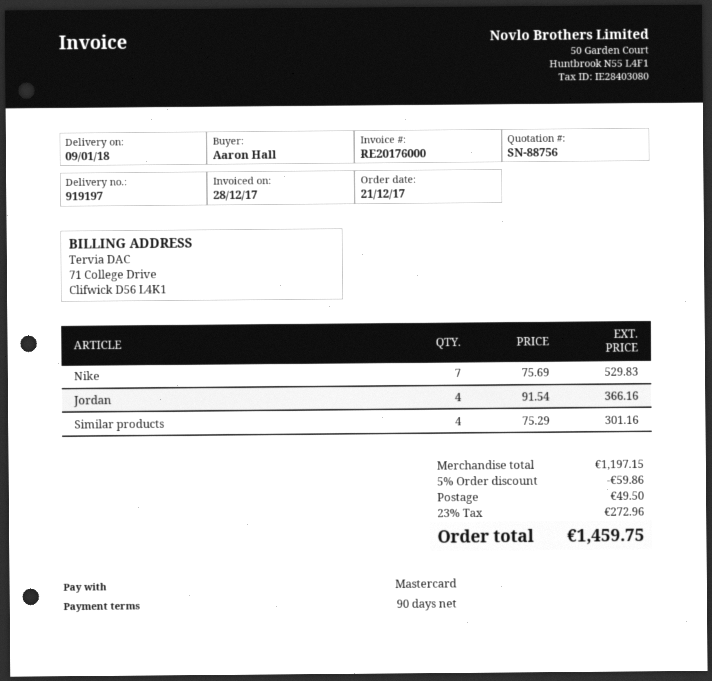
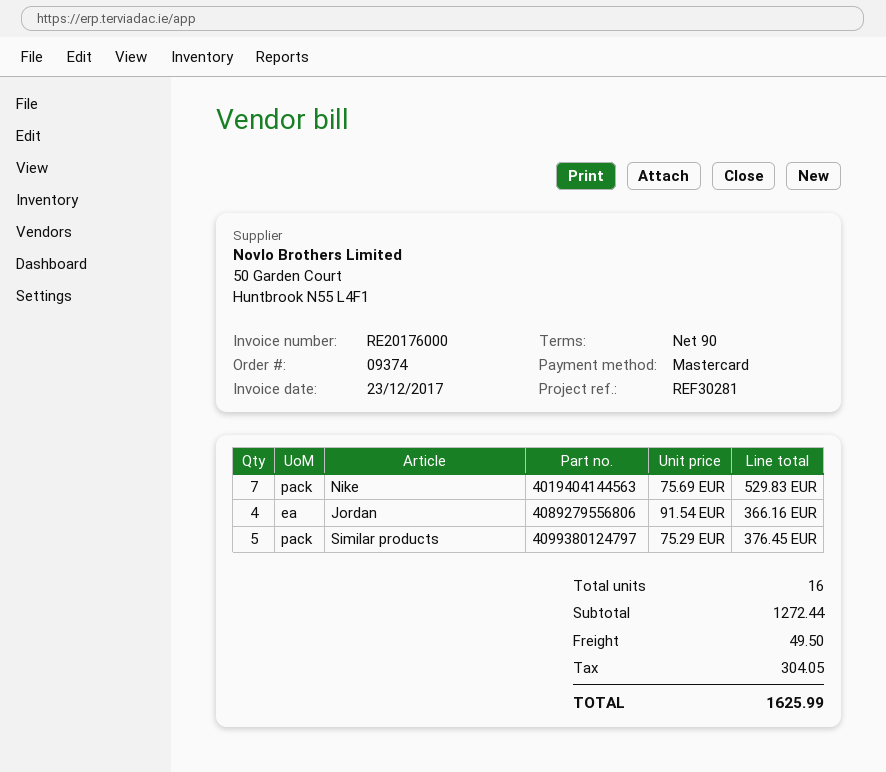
invoice date: 2017-12-28 -> 2017-12-23
Similar products: 4 x 75.29 = 301.16 -> 5 x 75.29 = 376.45
subtotal: 1197.15 -> 1272.44
discount: 5% = 59.86 -> none
tax: 272.96 -> 304.05
total: 1459.75 -> 1625.99

